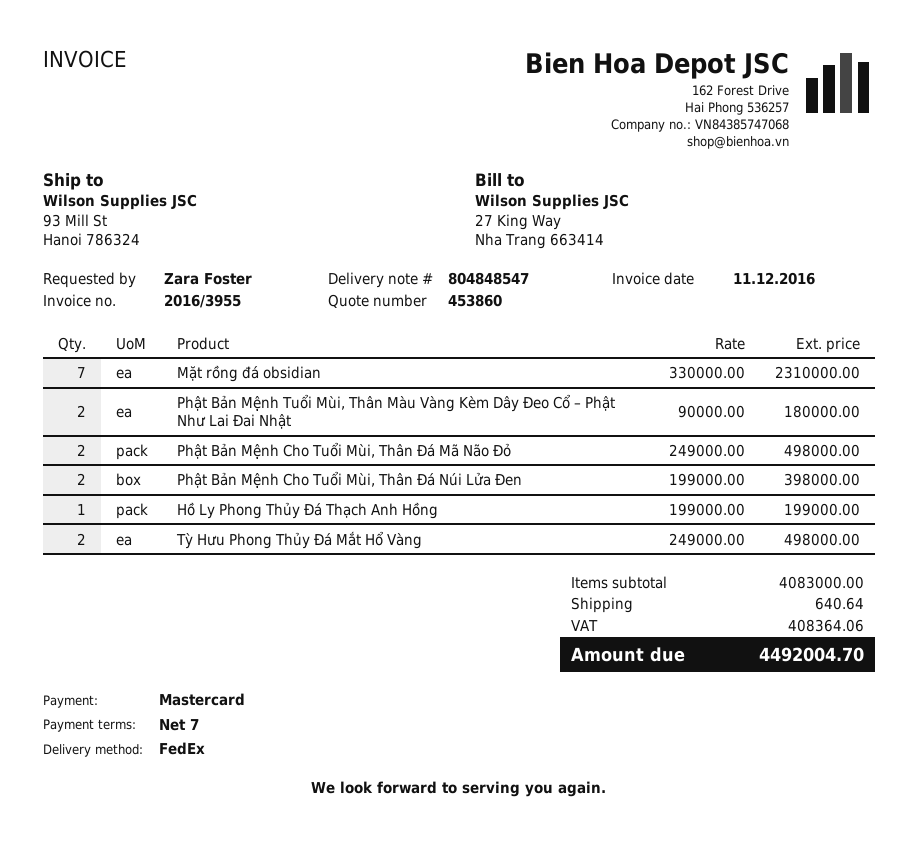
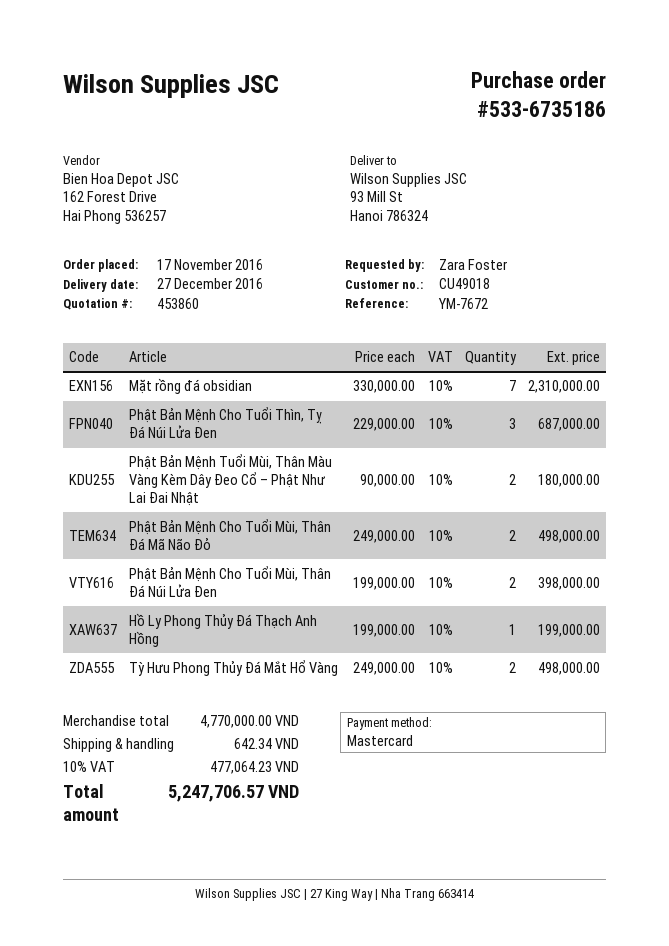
Phật Bản Mệnh Cho Tuổi Thìn, Tỵ Đá Núi Lửa Đen: none -> 3 x 229000.00 = 687000.00
subtotal: 4083000.00 -> 4770000.00
shipping: 640.64 -> 642.34
tax: 408364.06 -> 477064.23
total: 4492004.70 -> 5247706.57

